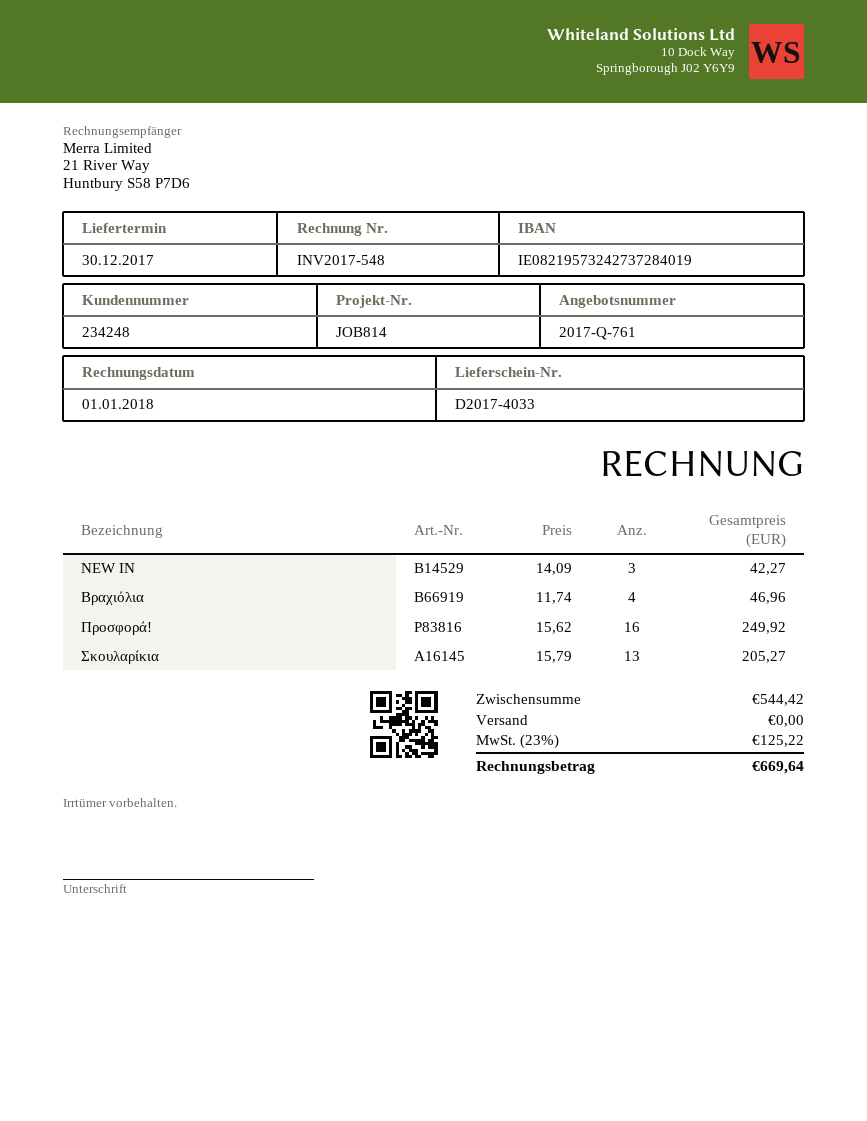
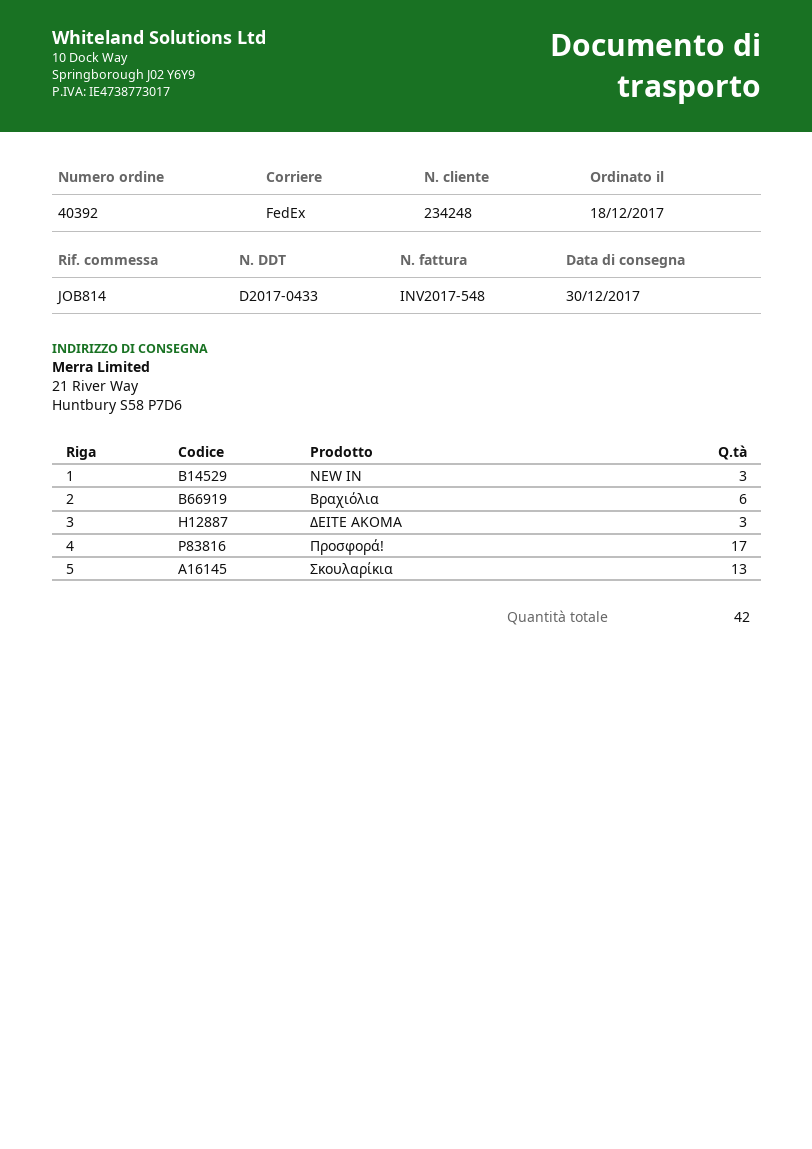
delivery note number: D2017-4033 -> D2017-0433
Βραχιόλια: 4 -> 6
Προσφορά!: 16 -> 17
ΔΕΙΤΕ ΑΚΟΜΑ: none -> 3

